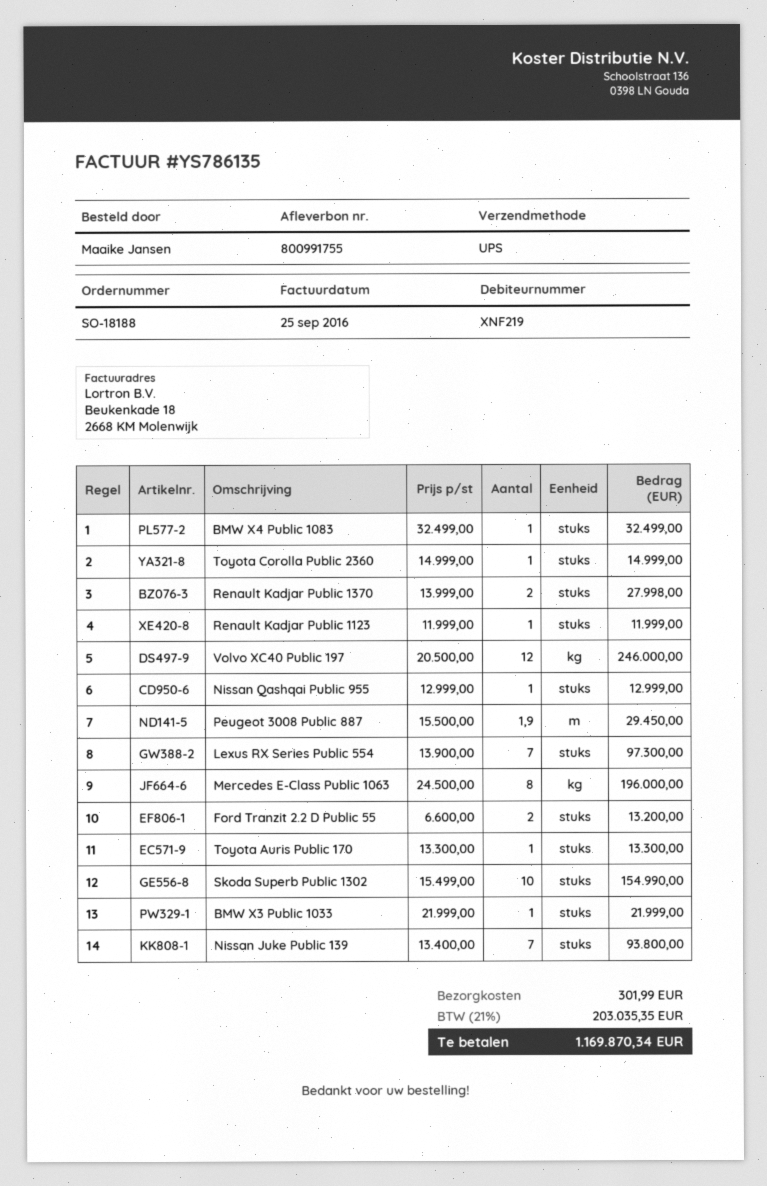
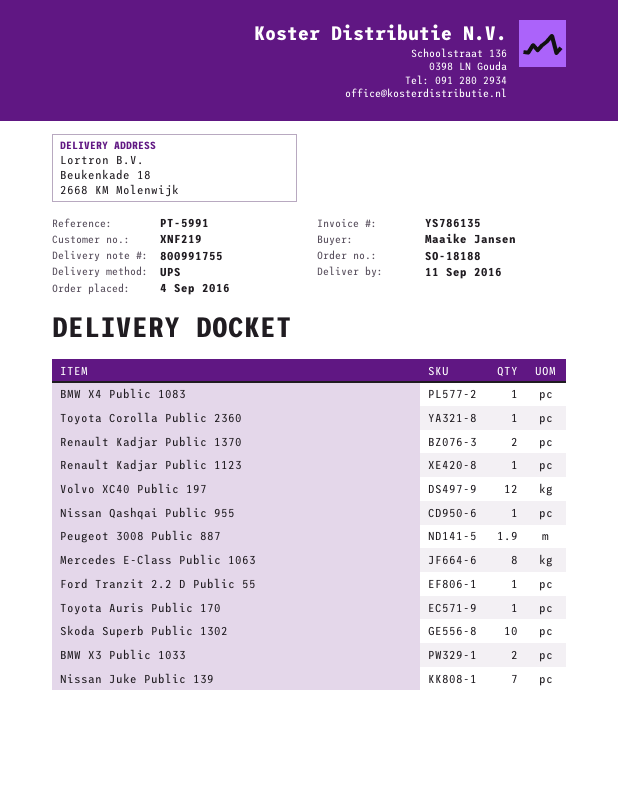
Lexus RX Series Public 554: 7 -> none
Ford Tranzit 2.2 D Public 55: 2 -> 1
BMW X3 Public 1033: 1 -> 2

